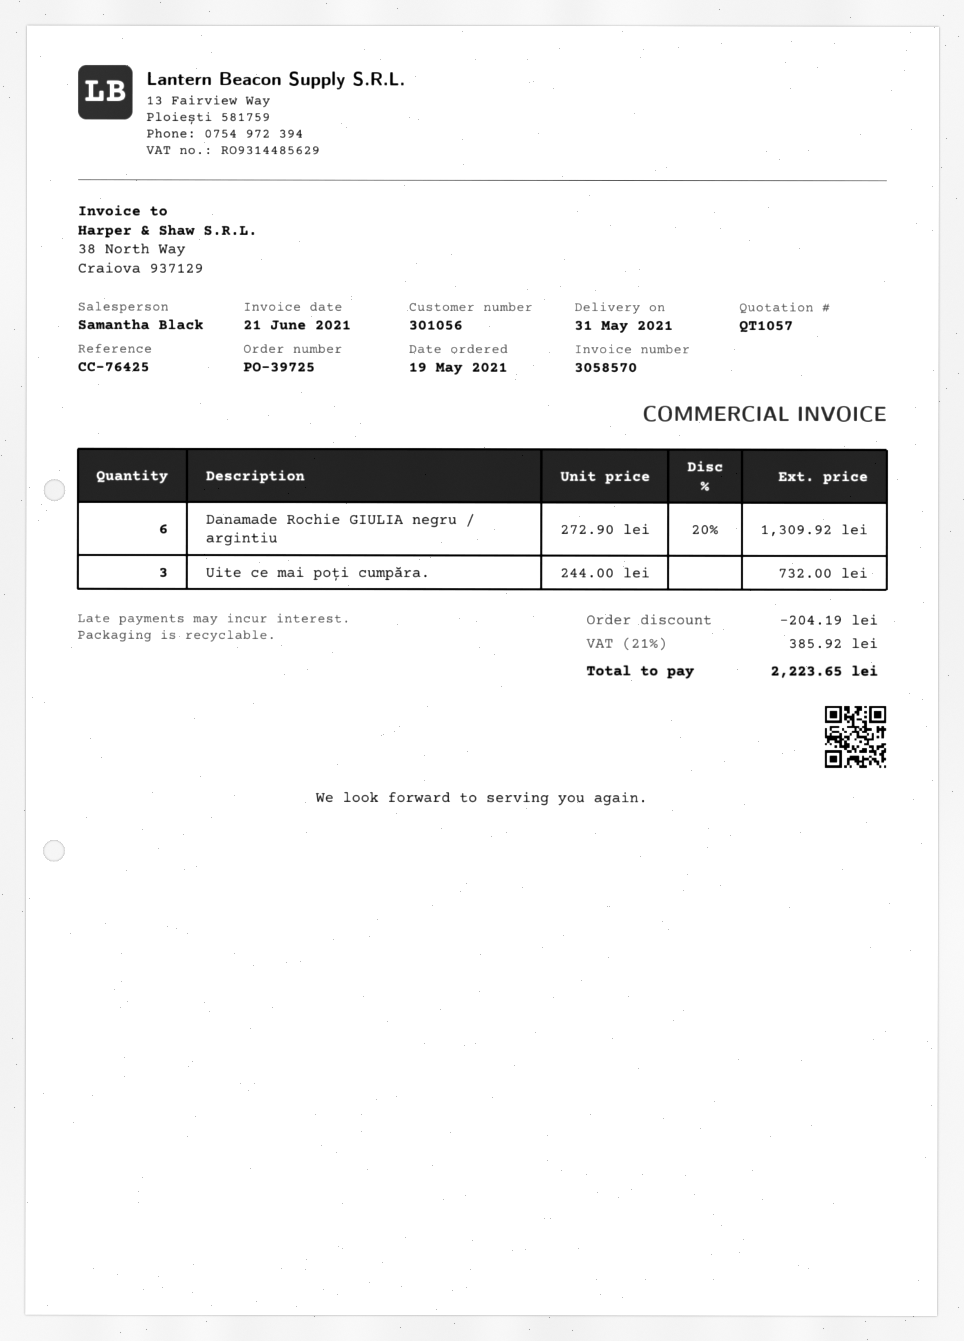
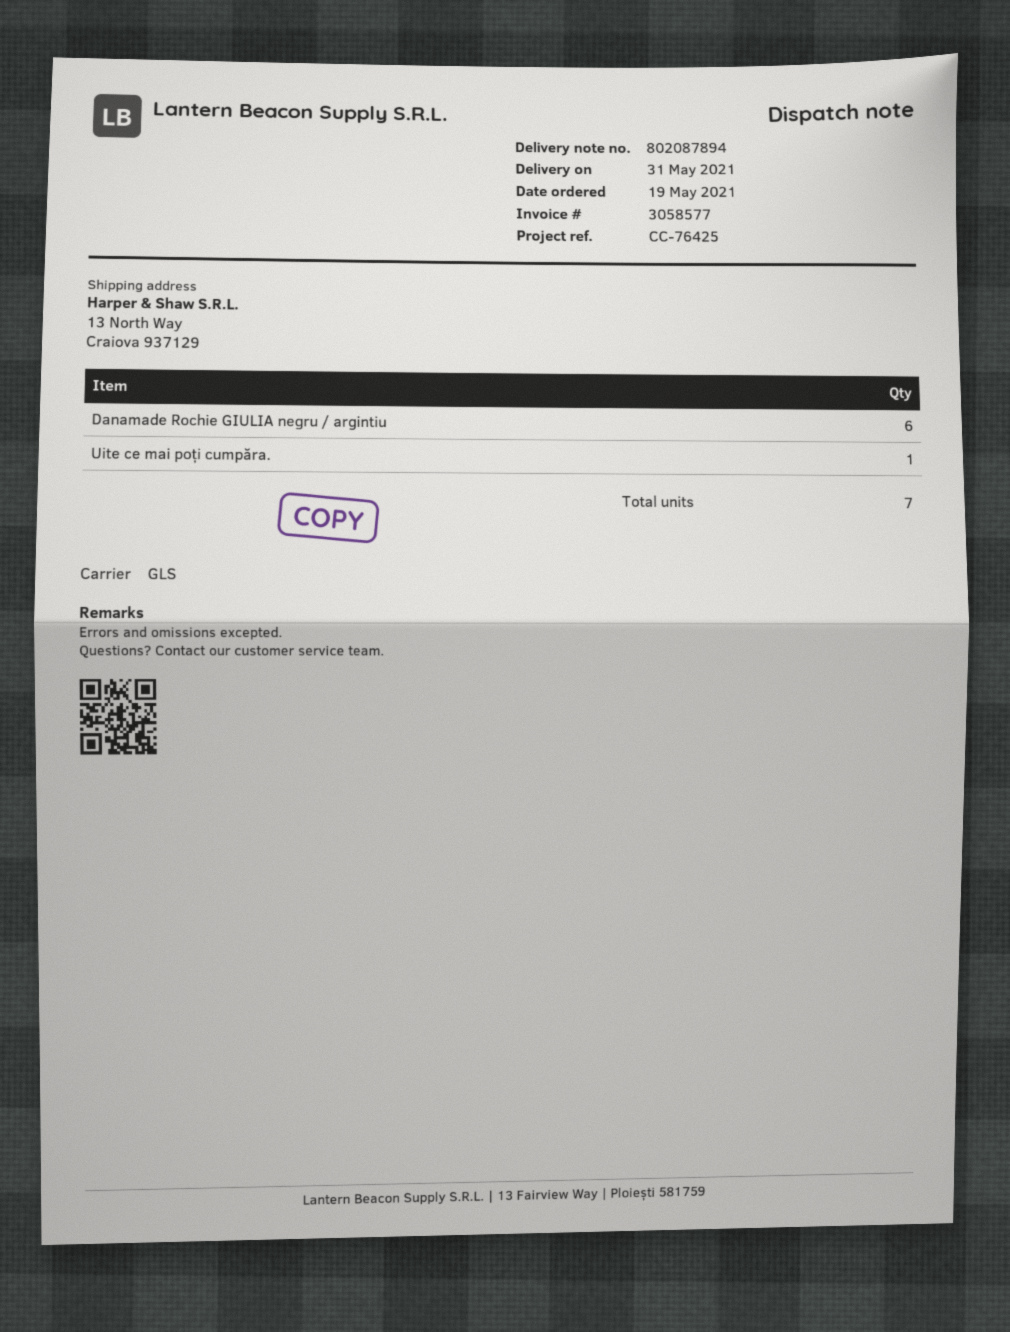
invoice number: 3058570 -> 3058577
Uite ce mai poți cumpăra.: 3 -> 1

